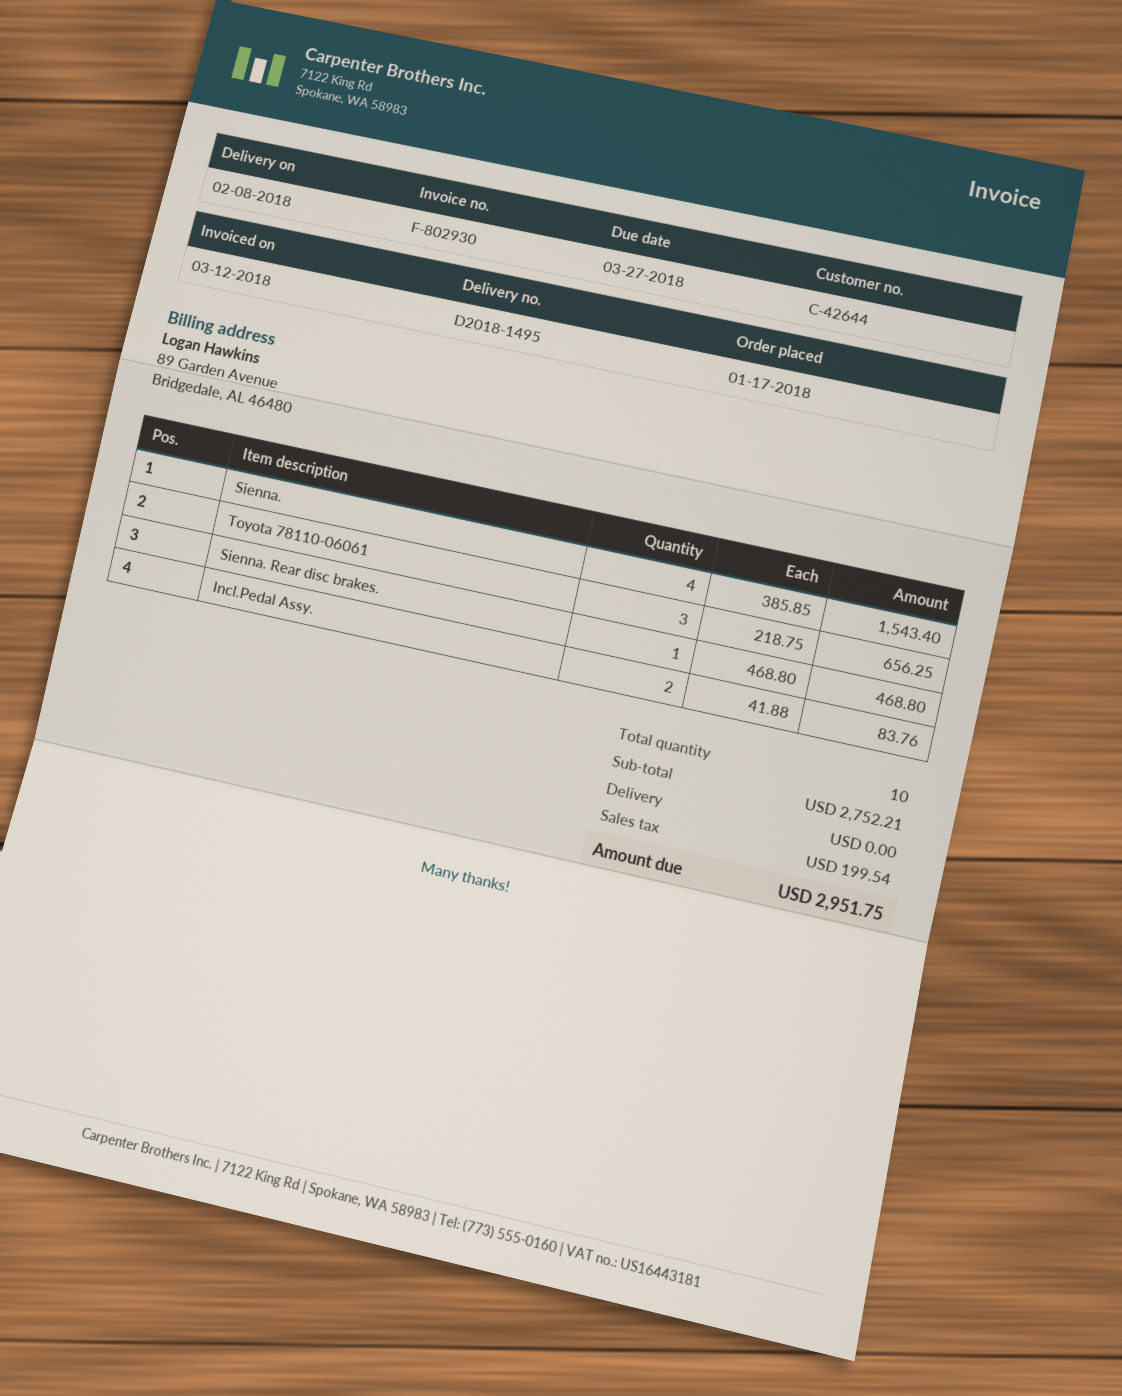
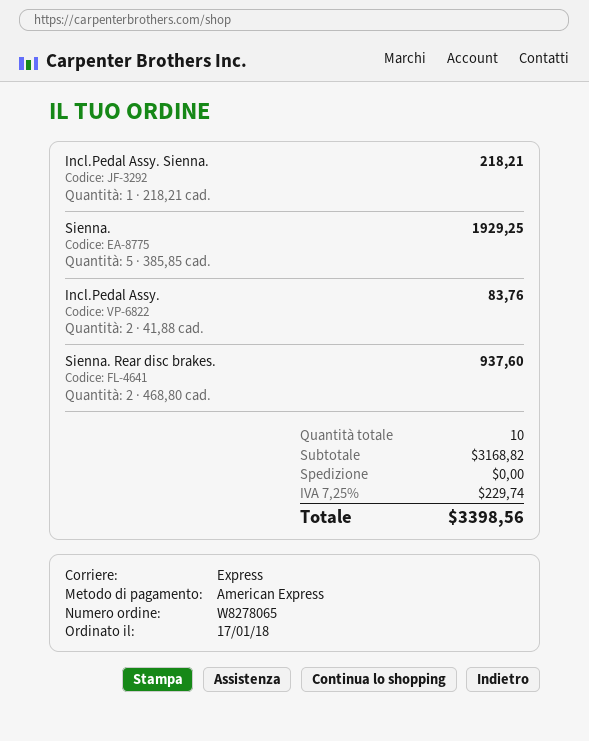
Sienna.: 4 x 385.85 = 1543.40 -> 5 x 385.85 = 1929.25
Toyota 78110-06061: 3 x 218.75 = 656.25 -> none
Sienna. Rear disc brakes.: 1 x 468.80 = 468.80 -> 2 x 468.80 = 937.60
Incl.Pedal Assy. Sienna.: none -> 1 x 218.21 = 218.21
subtotal: 2752.21 -> 3168.82
tax: 199.54 -> 229.74
total: 2951.75 -> 3398.56

